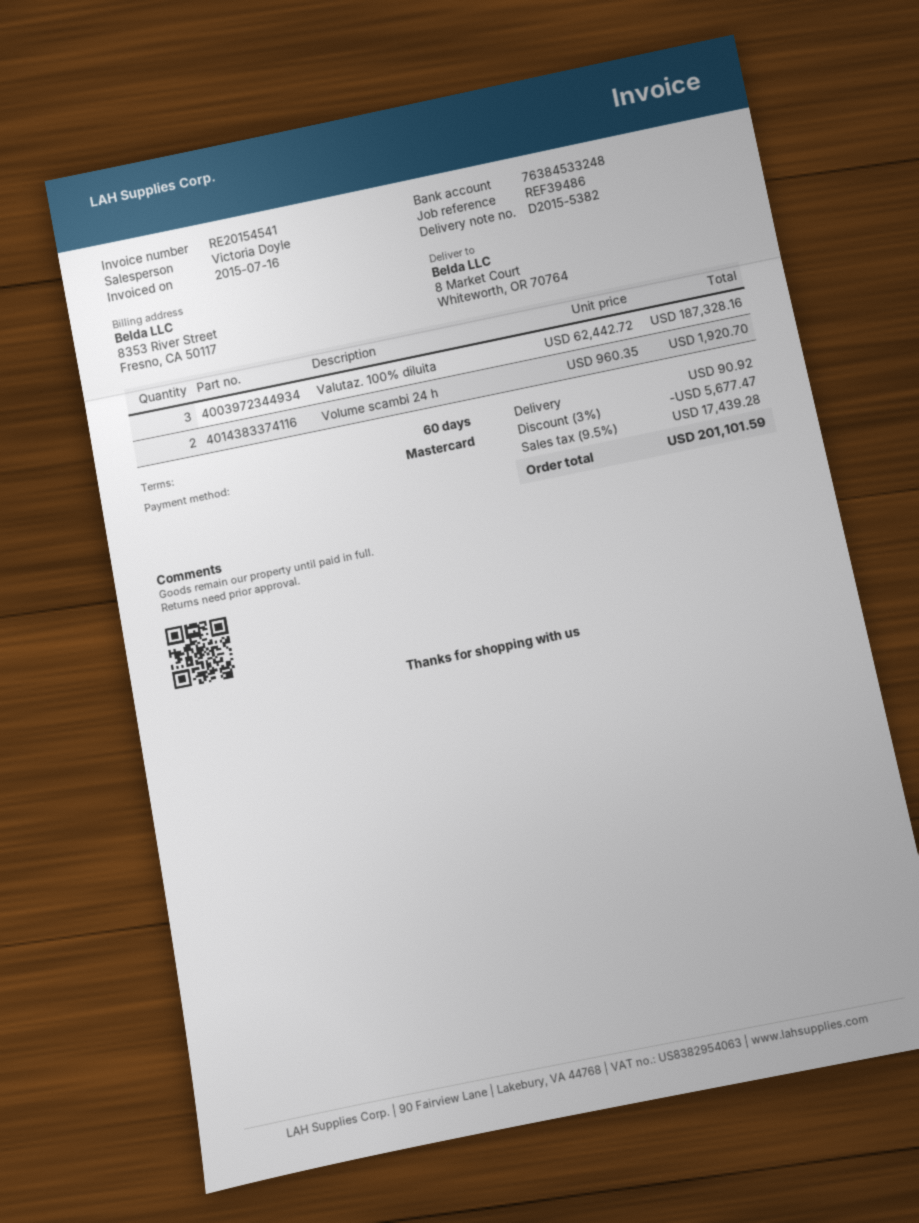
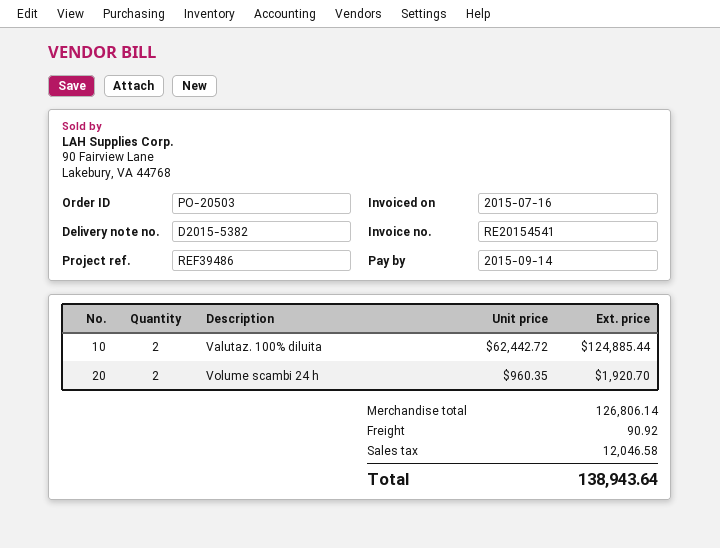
Valutaz. 100% diluita: 3 x 62442.72 = 187328.16 -> 2 x 62442.72 = 124885.44
discount: 3% = 5677.47 -> none
tax: 17439.28 -> 12046.58
total: 201101.59 -> 138943.64

